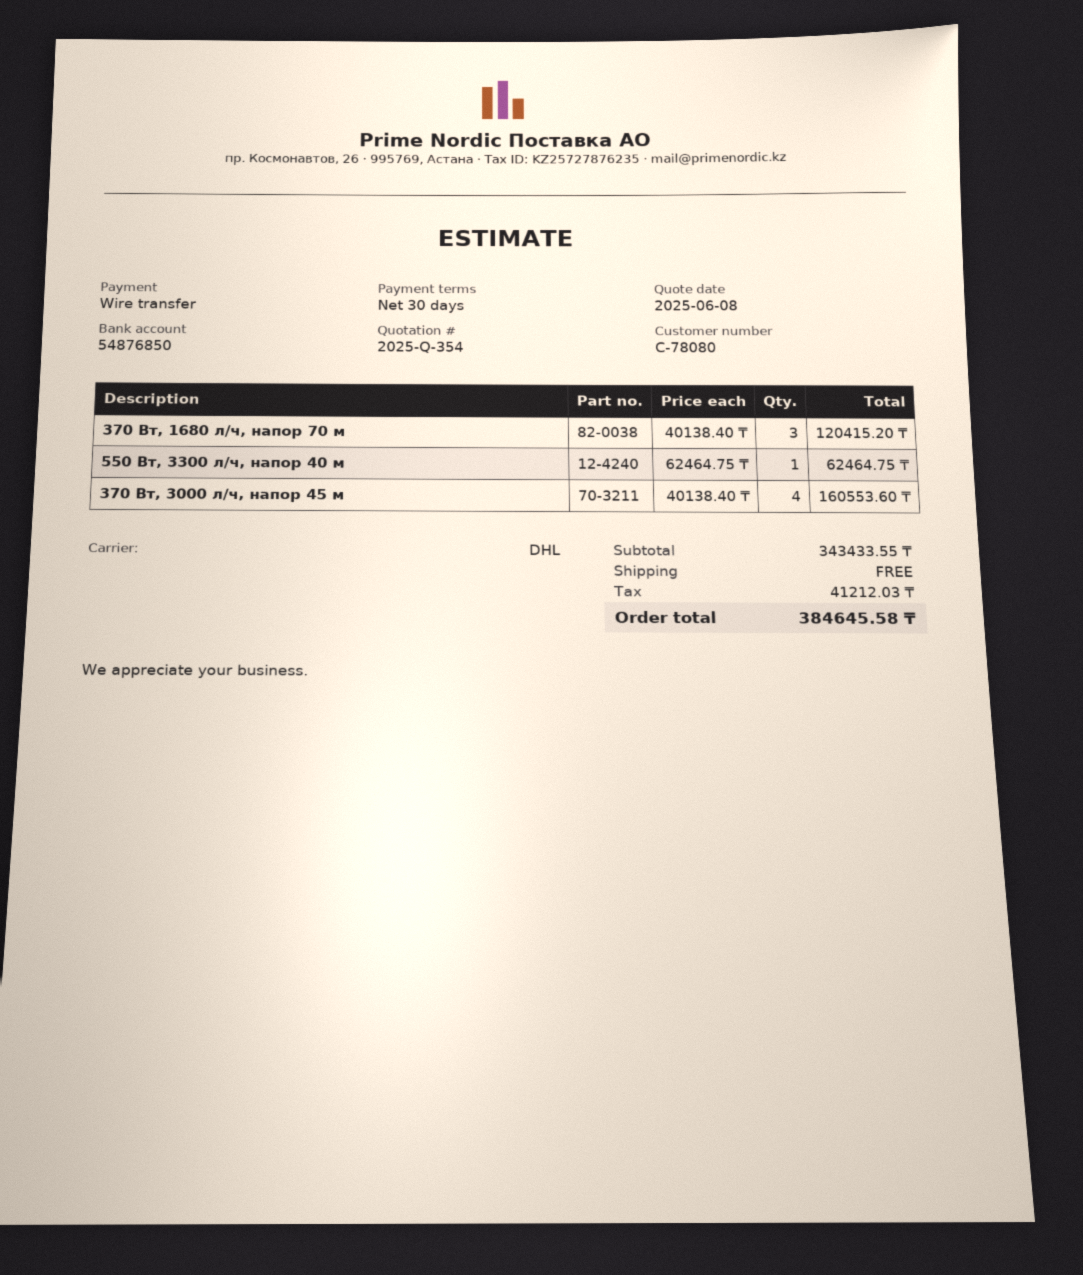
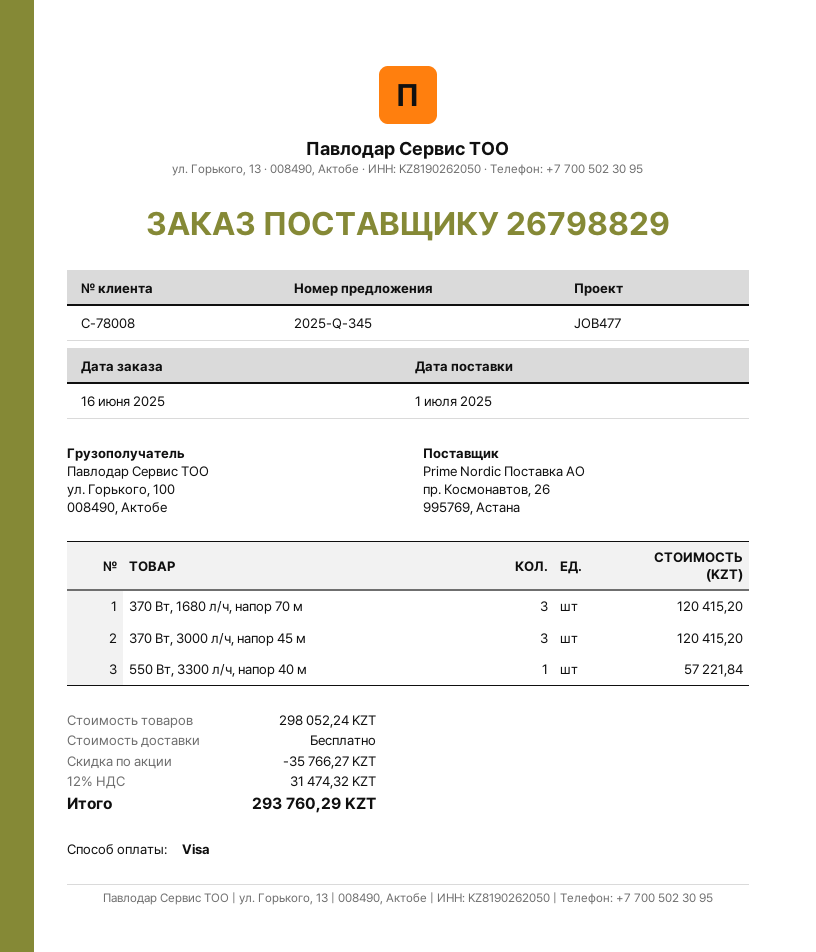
quote number: 2025-Q-354 -> 2025-Q-345
customer number: C-78080 -> C-78008
payment method: bank transfer -> Visa
550 Вт, 3300 л/ч, напор 40 м: 1 for 62464.75 -> 1 for 57221.84
370 Вт, 3000 л/ч, напор 45 м: 4 for 160553.60 -> 3 for 120415.20
subtotal: 343433.55 -> 298052.24
discount: none -> 35766.27
tax: 41212.03 -> 31474.32
total: 384645.58 -> 293760.29

